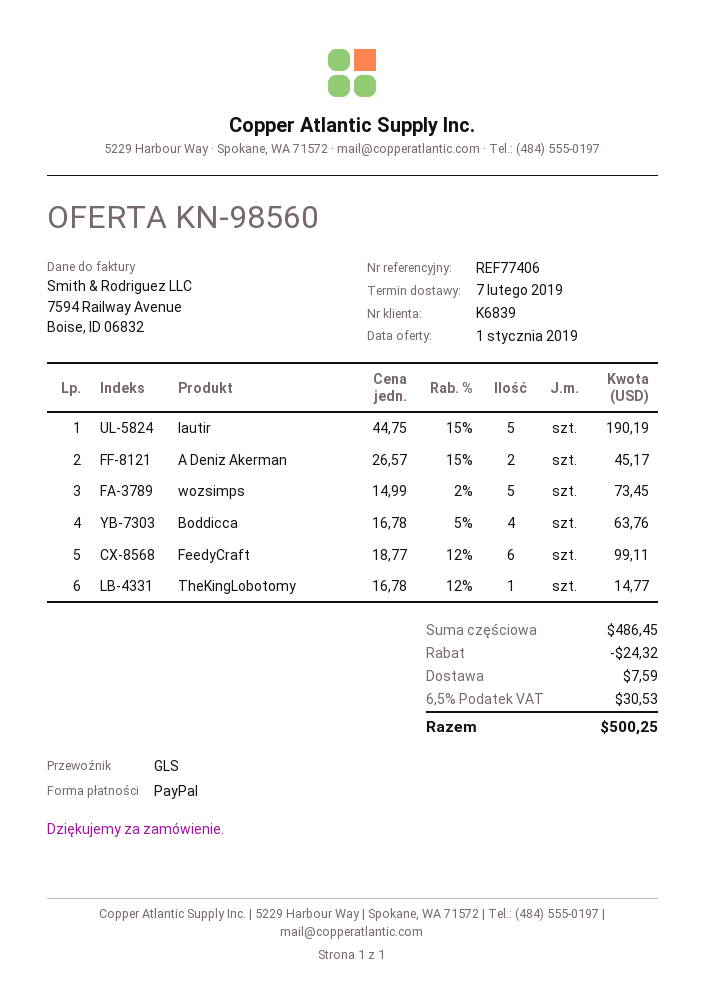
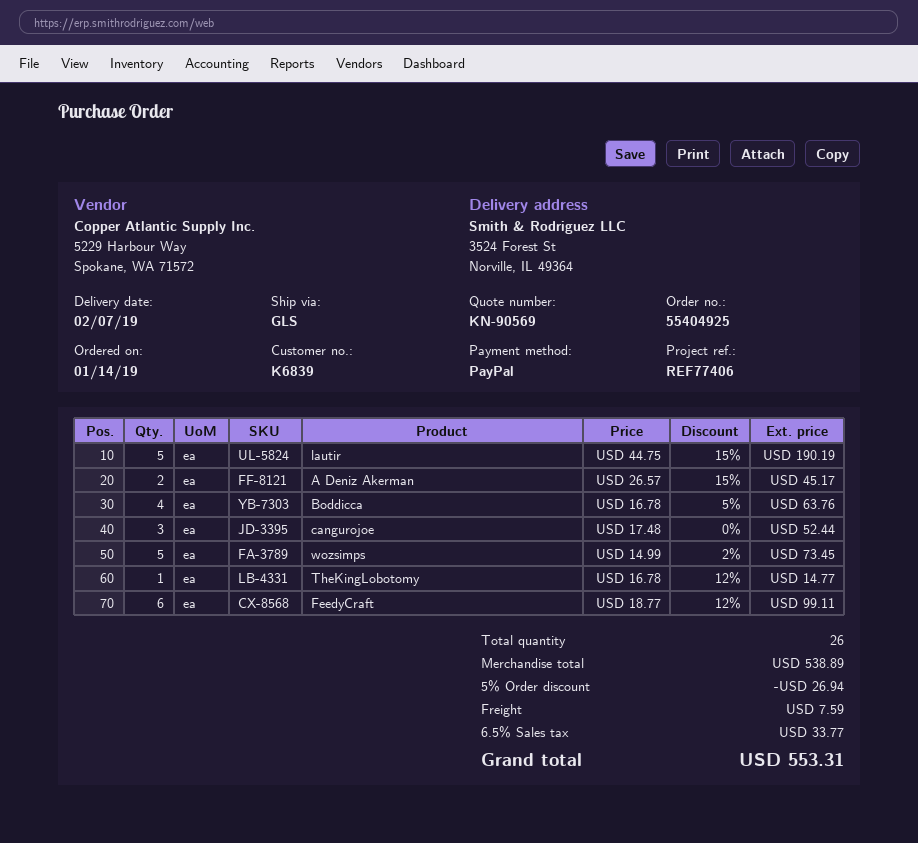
quote number: KN-98560 -> KN-90569
cangurojoe: none -> 3 x 17.48 = 52.44
subtotal: 486.45 -> 538.89
discount: 24.32 -> 26.94
tax: 6.5% = 30.53 -> 6.5% = 33.77
total: 500.25 -> 553.31

